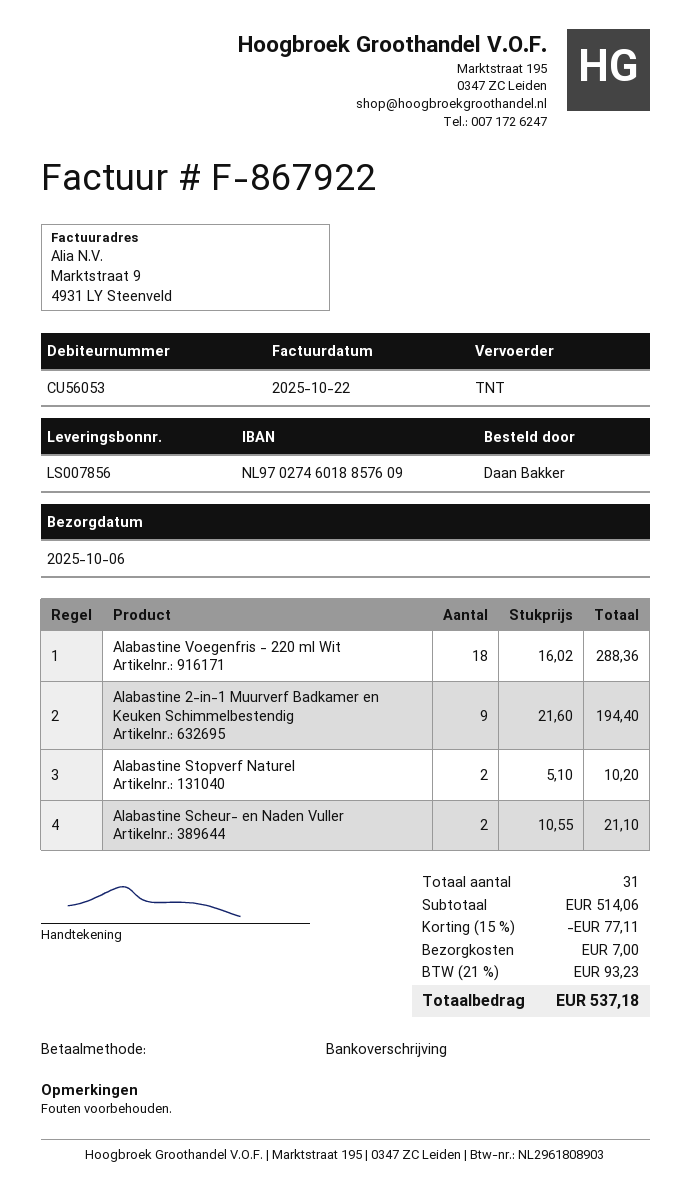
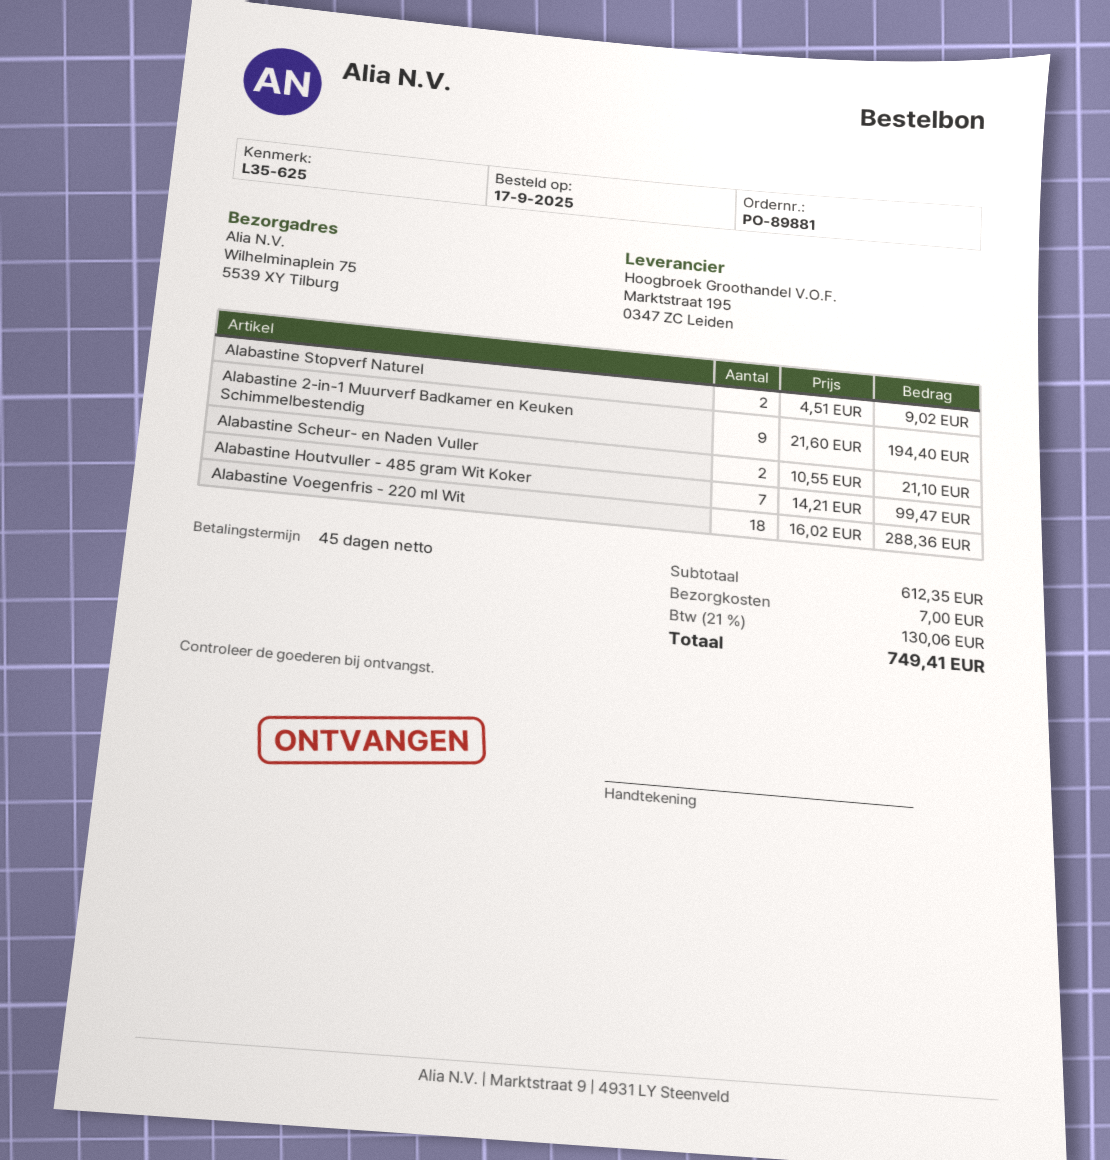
Alabastine Stopverf Naturel: 2 x 5.10 = 10.20 -> 2 x 4.51 = 9.02
Alabastine Houtvuller - 485 gram Wit Koker: none -> 7 x 14.21 = 99.47
subtotal: 514.06 -> 612.35
discount: 15% = 77.11 -> none
tax: 21% = 93.23 -> 21% = 130.06
total: 537.18 -> 749.41

